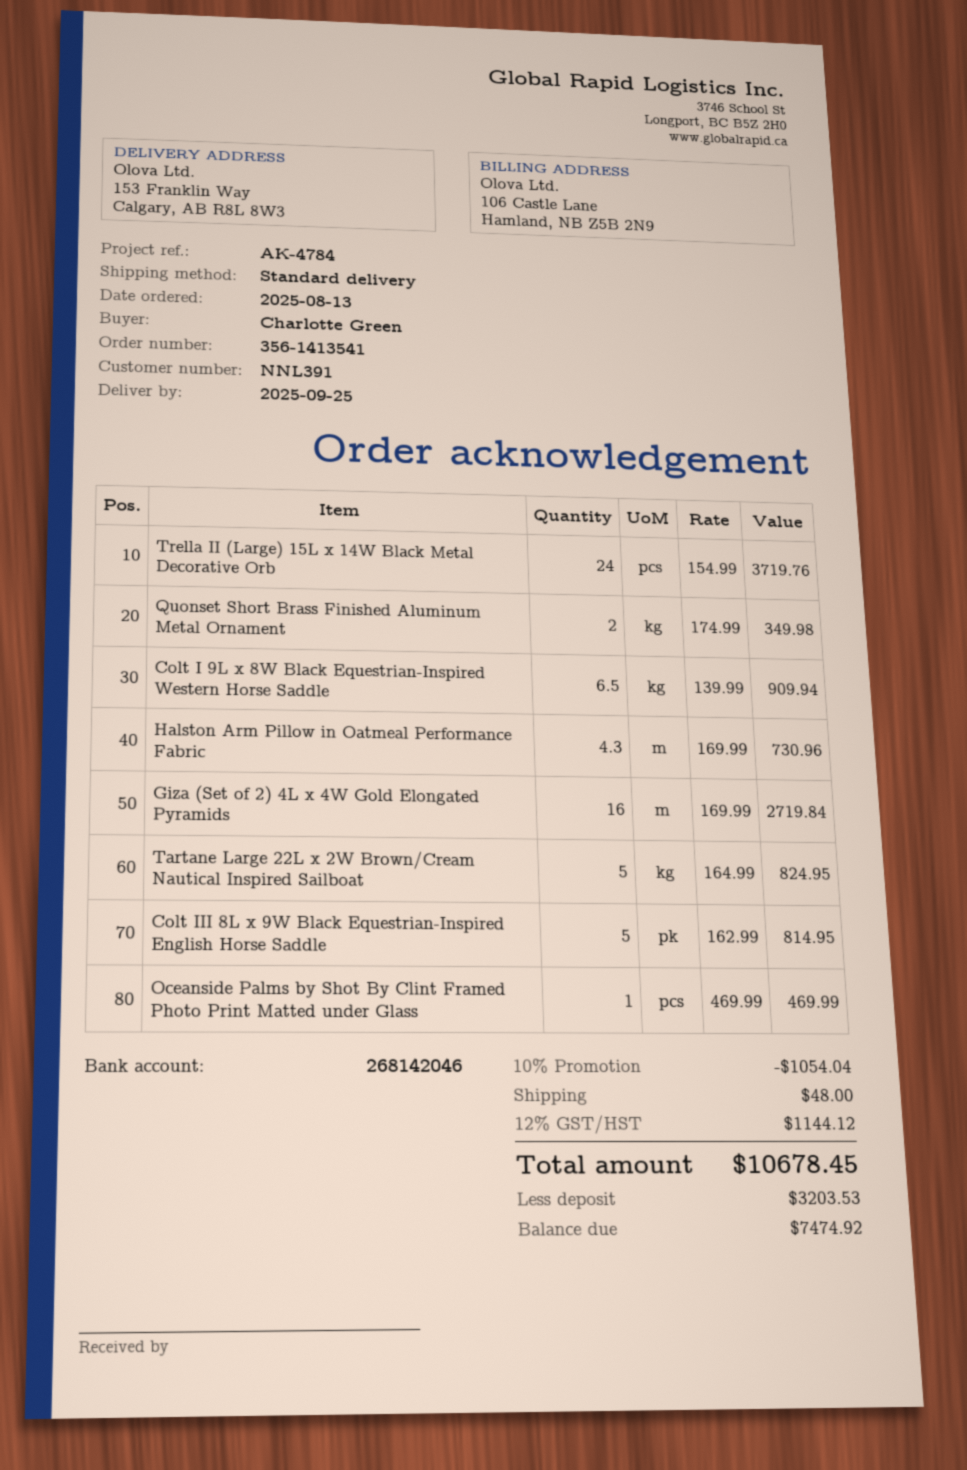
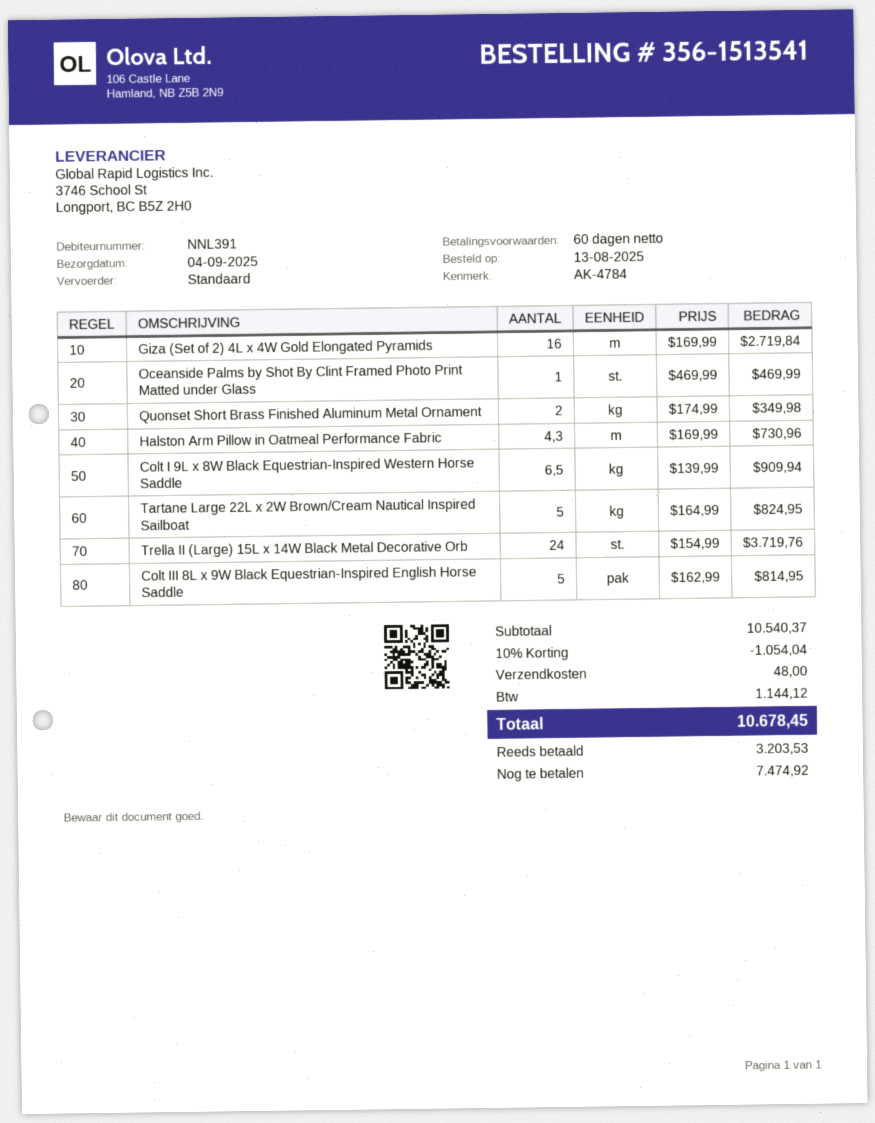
order number: 356-1413541 -> 356-1513541
delivery date: 2025-09-25 -> 2025-09-04

